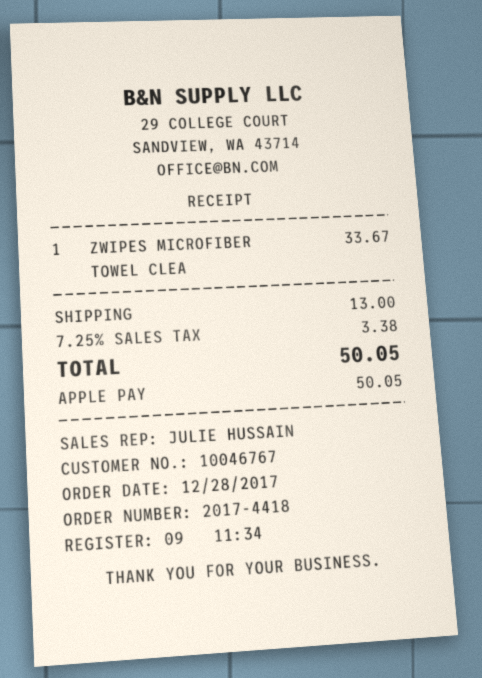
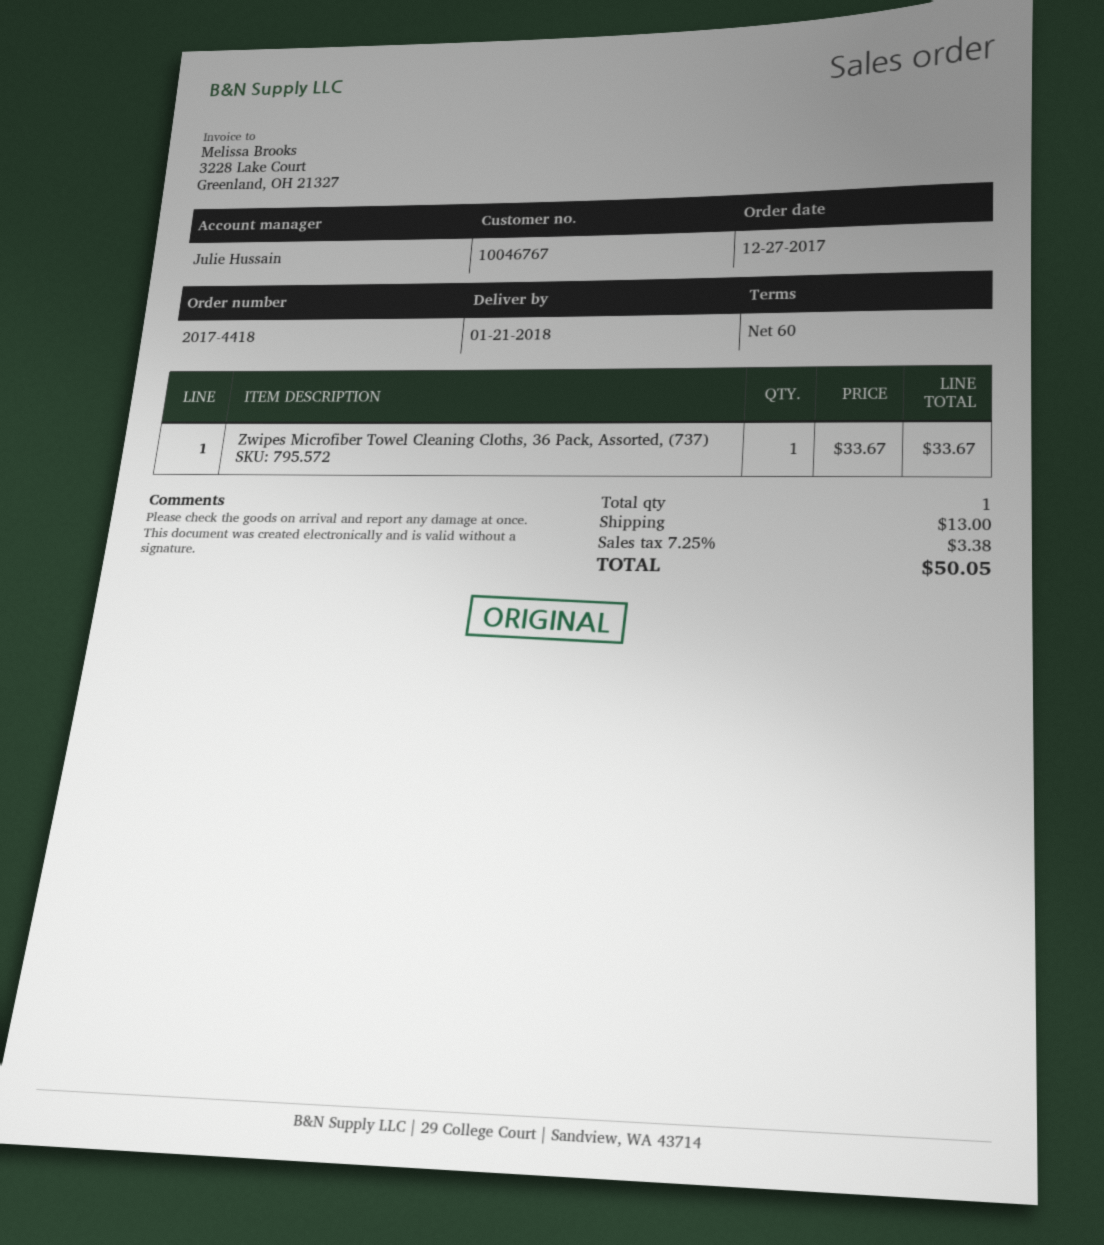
order date: 2017-12-28 -> 2017-12-27

